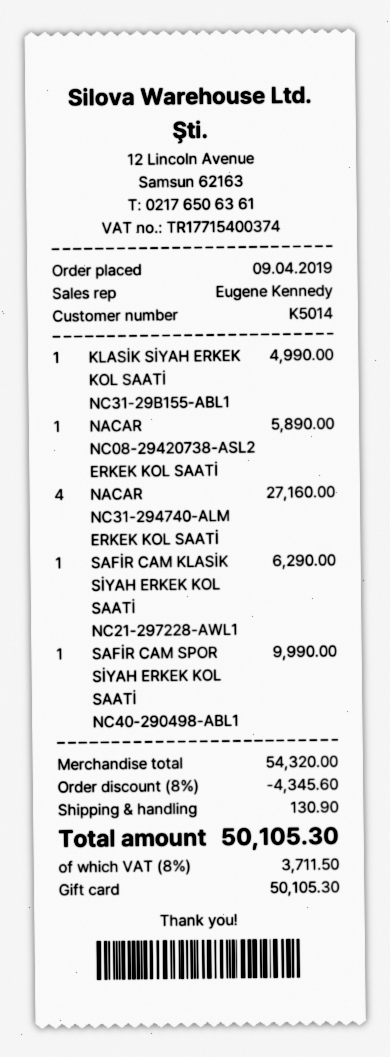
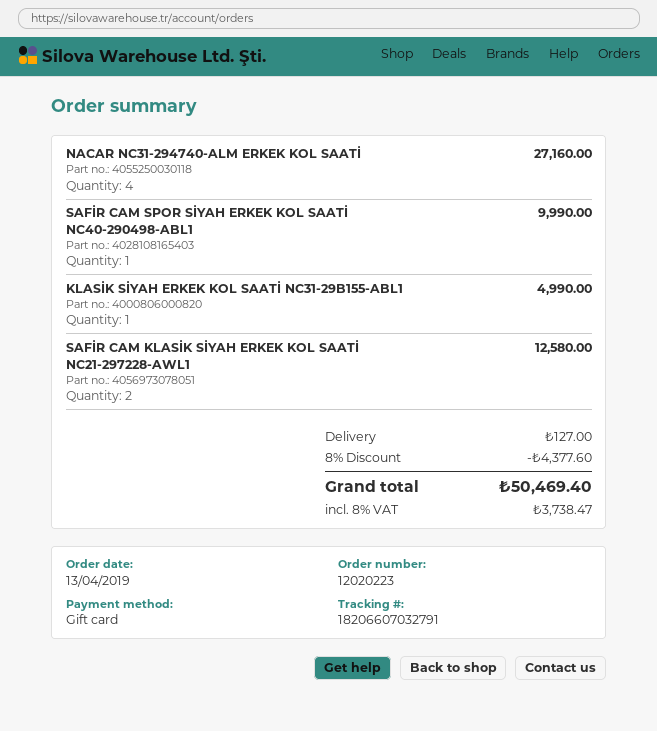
order date: 2019-04-09 -> 2019-04-13
NACAR NC08-29420738-ASL2 ERKEK KOL SAATİ: 1 for 5890.00 -> none
SAFİR CAM KLASİK SİYAH ERKEK KOL SAATİ NC21-297228-AWL1: 1 for 6290.00 -> 2 for 12580.00
discount: 8% = 4345.60 -> 8% = 4377.60
shipping: 130.90 -> 127.00
tax: 8% = 3711.50 -> 8% = 3738.47
total: 50105.30 -> 50469.40

